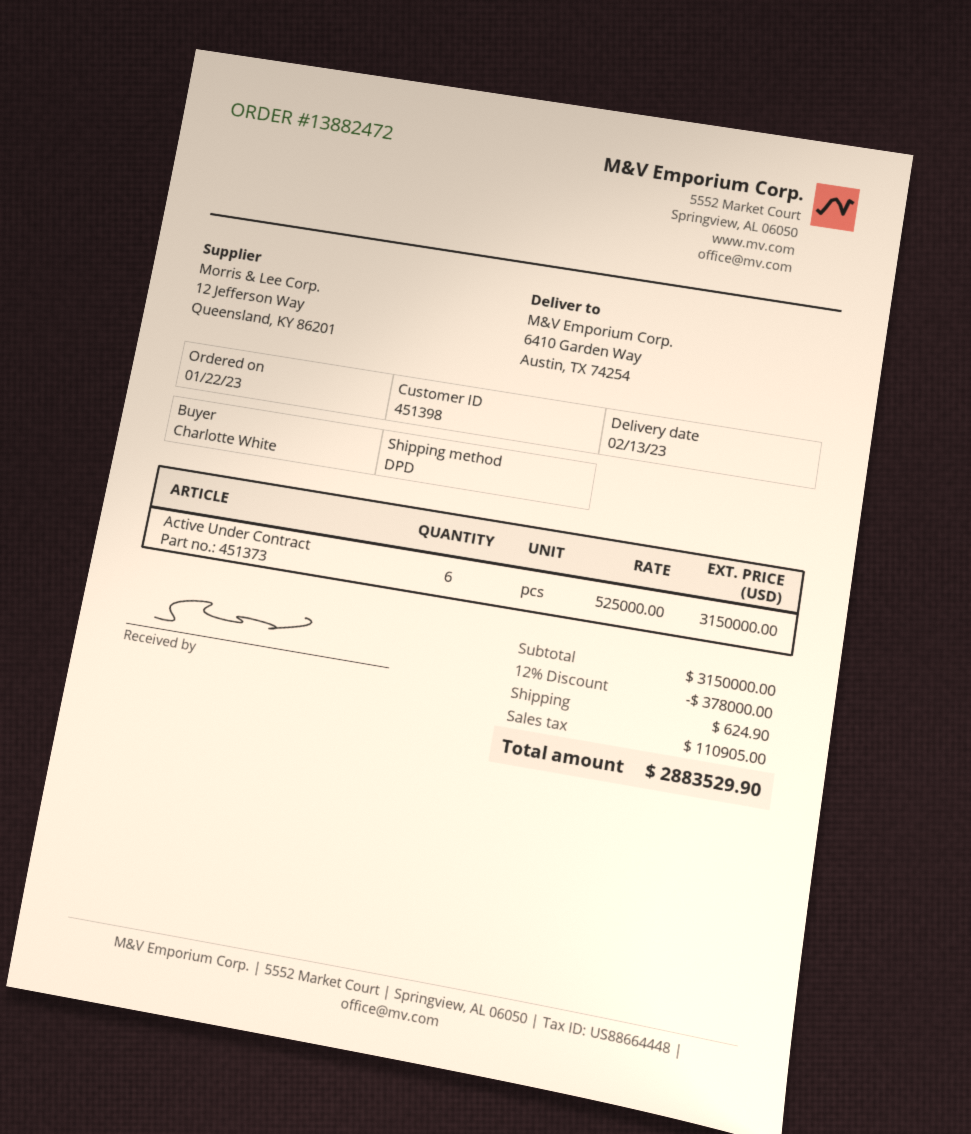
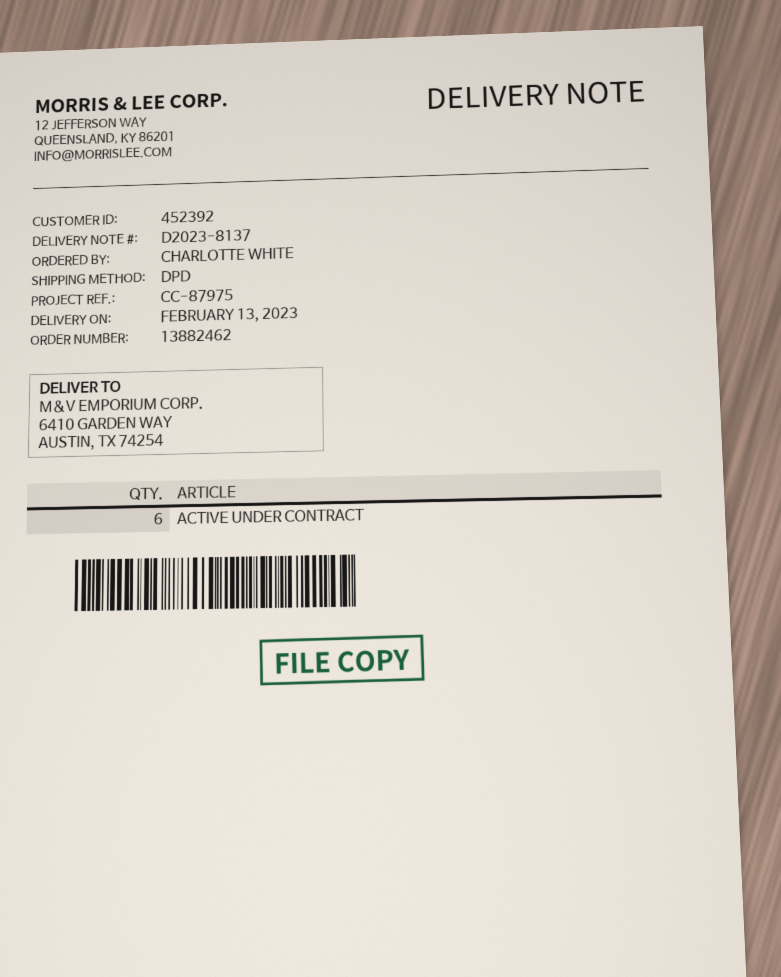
order number: 13882472 -> 13882462
customer number: 451398 -> 452392

